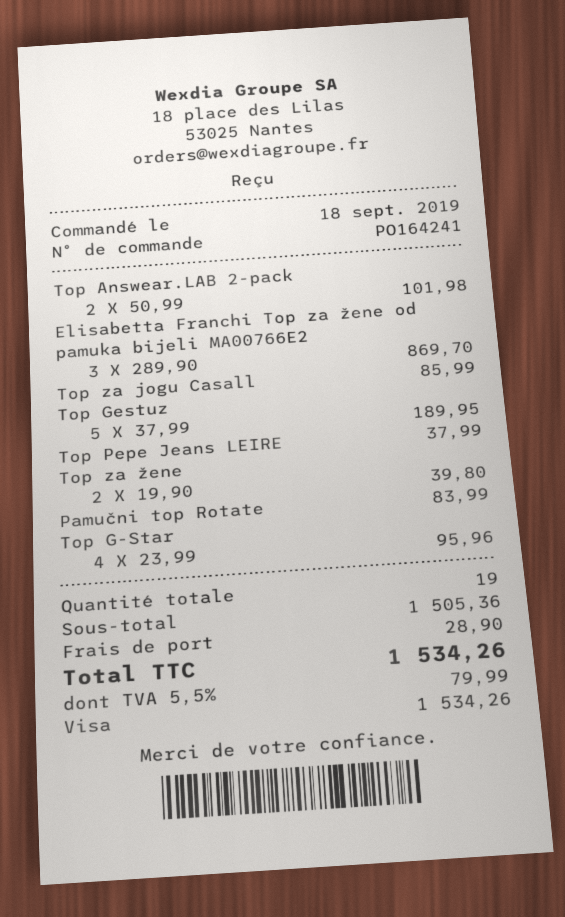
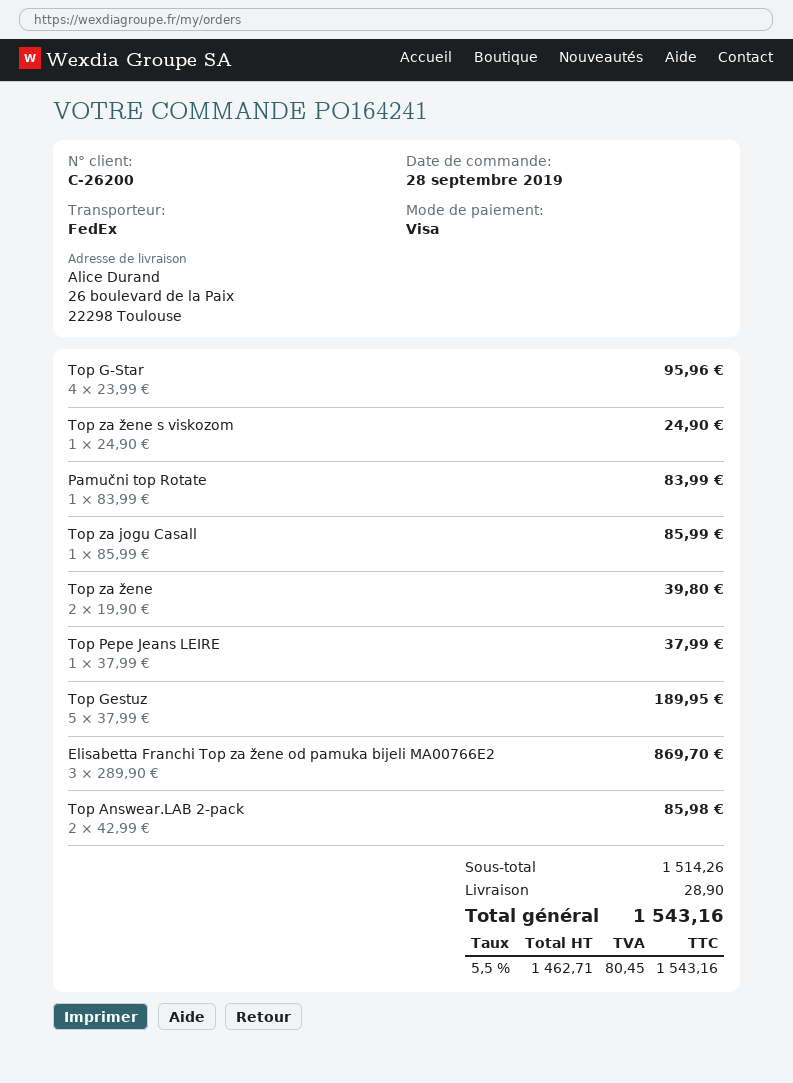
order date: 2019-09-18 -> 2019-09-28
Top Answear.LAB 2-pack: 2 x 50.99 = 101.98 -> 2 x 42.99 = 85.98
Top za žene s viskozom: none -> 1 x 24.90 = 24.90
subtotal: 1505.36 -> 1514.26
tax: 5.5% = 79.99 -> 5.5% = 80.45
total: 1534.26 -> 1543.16

